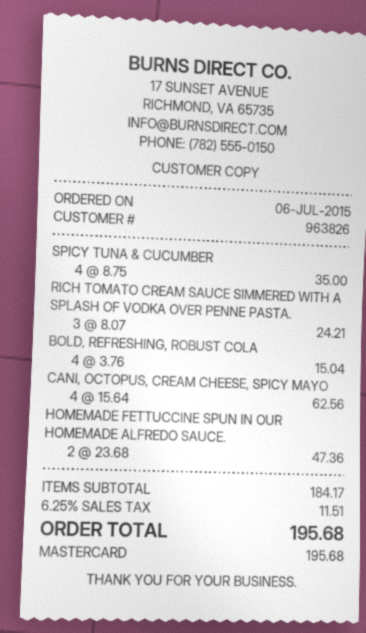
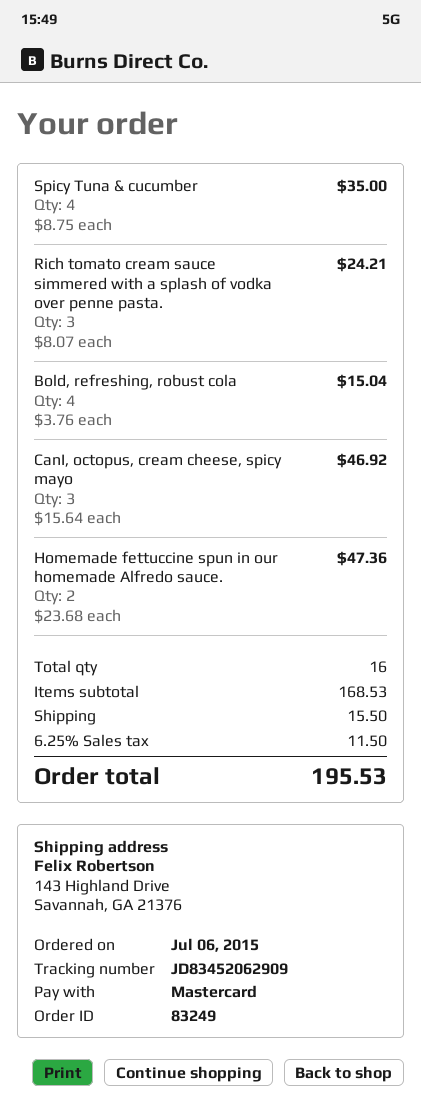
CANI, OCTOPUS, CREAM CHEESE, SPICY MAYO: 4 x 15.64 = 62.56 -> 3 x 15.64 = 46.92
subtotal: 184.17 -> 168.53
shipping: none -> 15.50
tax: 6.25% = 11.51 -> 6.25% = 11.50
total: 195.68 -> 195.53

